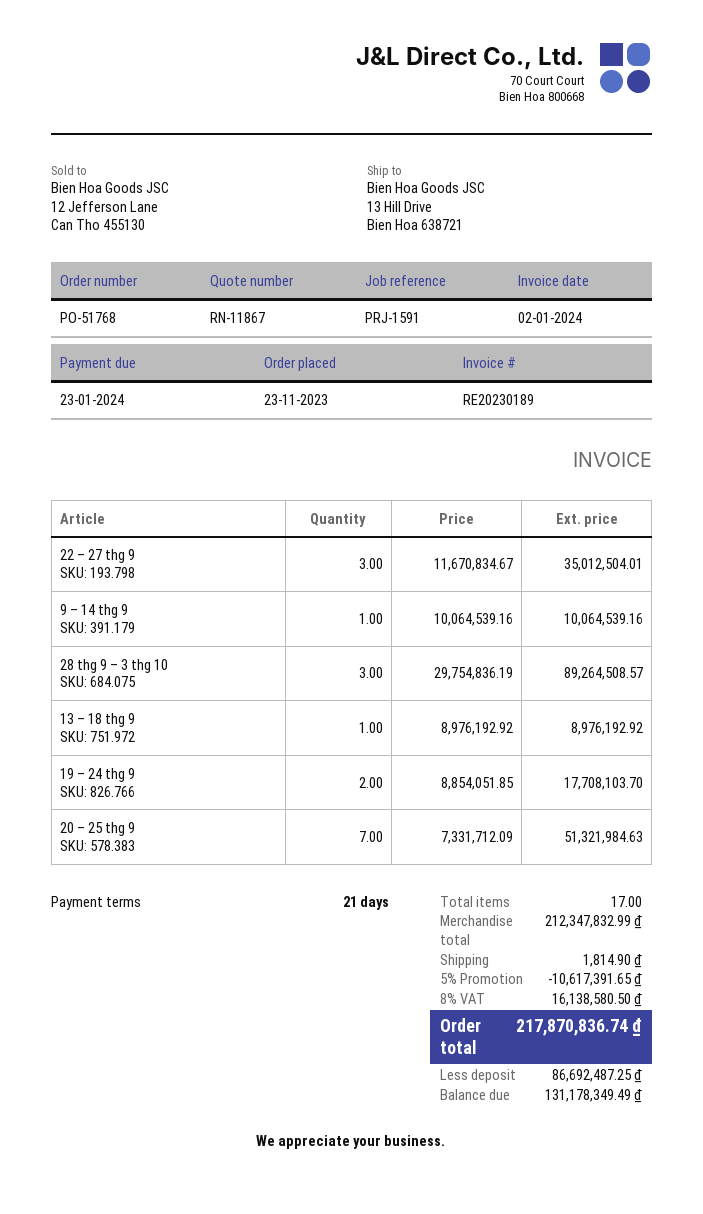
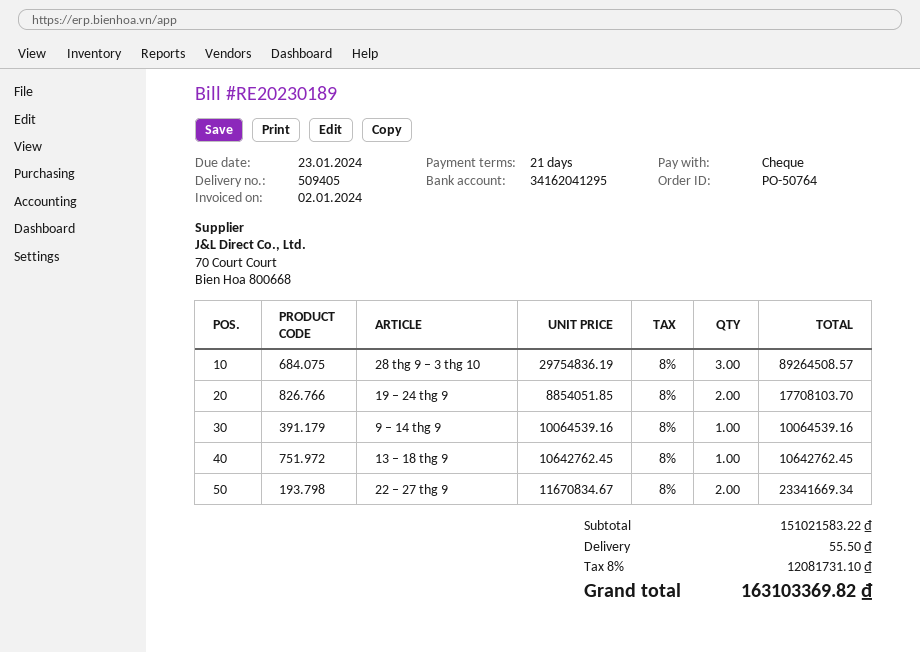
order number: PO-51768 -> PO-50764
22 – 27 thg 9: 3 x 11670834.67 = 35012504.01 -> 2 x 11670834.67 = 23341669.34
13 – 18 thg 9: 1 x 8976192.92 = 8976192.92 -> 1 x 10642762.45 = 10642762.45
20 – 25 thg 9: 7 x 7331712.09 = 51321984.63 -> none
subtotal: 212347832.99 -> 151021583.22
discount: 5% = 10617391.65 -> none
shipping: 1814.90 -> 55.50
tax: 8% = 16138580.50 -> 8% = 12081731.10
total: 217870836.74 -> 163103369.82

